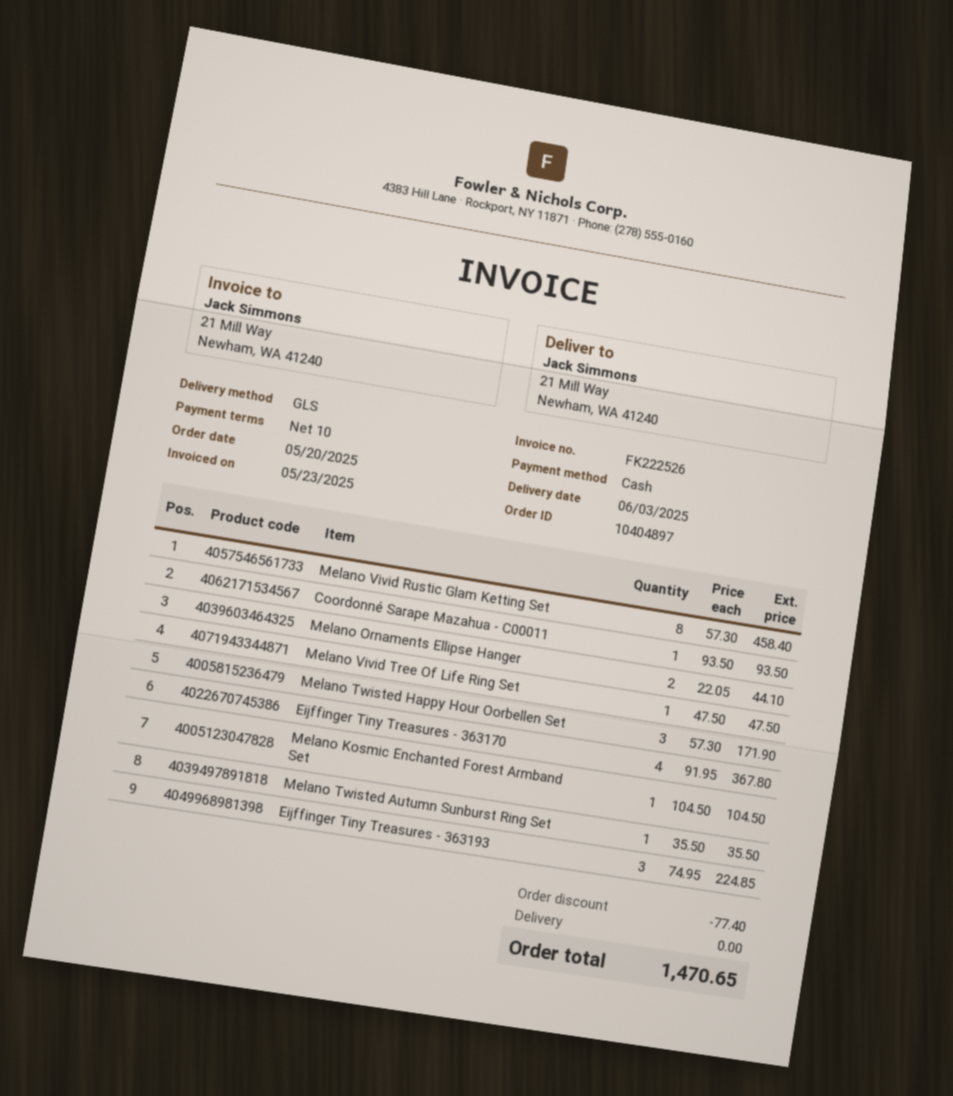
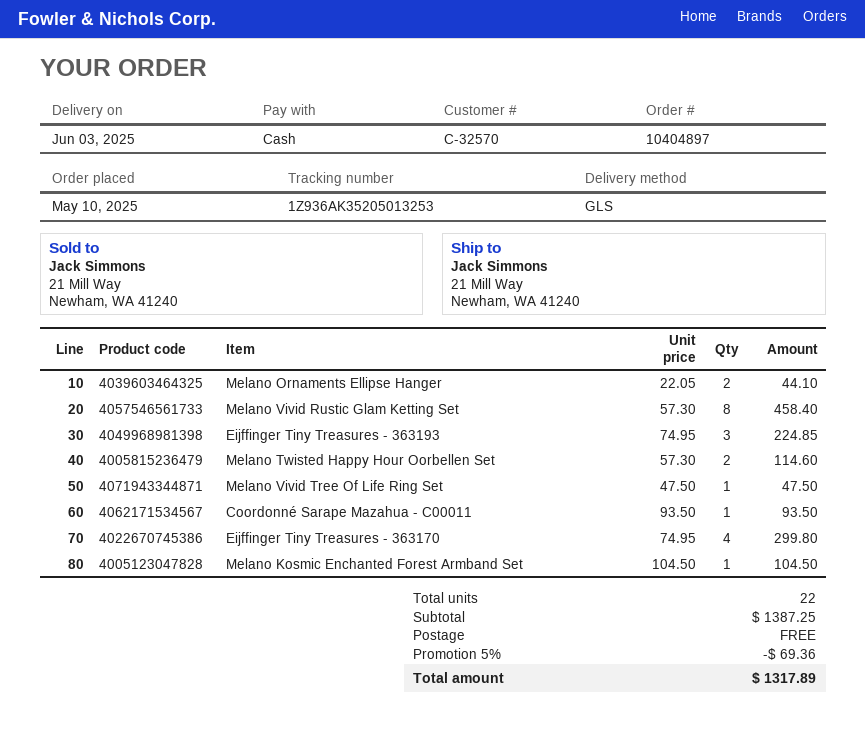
order date: 2025-05-20 -> 2025-05-10
Melano Twisted Happy Hour Oorbellen Set: 3 x 57.30 = 171.90 -> 2 x 57.30 = 114.60
Eijffinger Tiny Treasures - 363170: 4 x 91.95 = 367.80 -> 4 x 74.95 = 299.80
Melano Twisted Autumn Sunburst Ring Set: 1 x 35.50 = 35.50 -> none
discount: 77.40 -> 69.36
total: 1470.65 -> 1317.89

